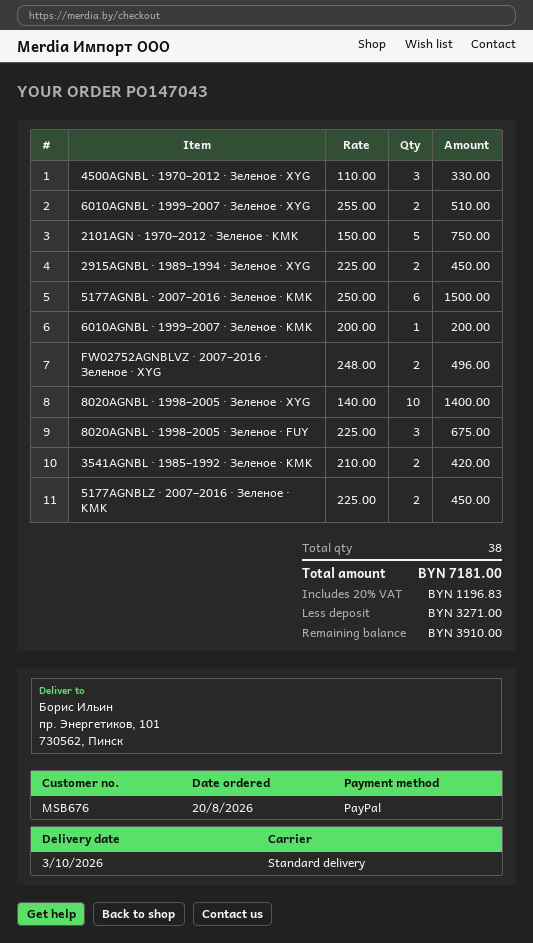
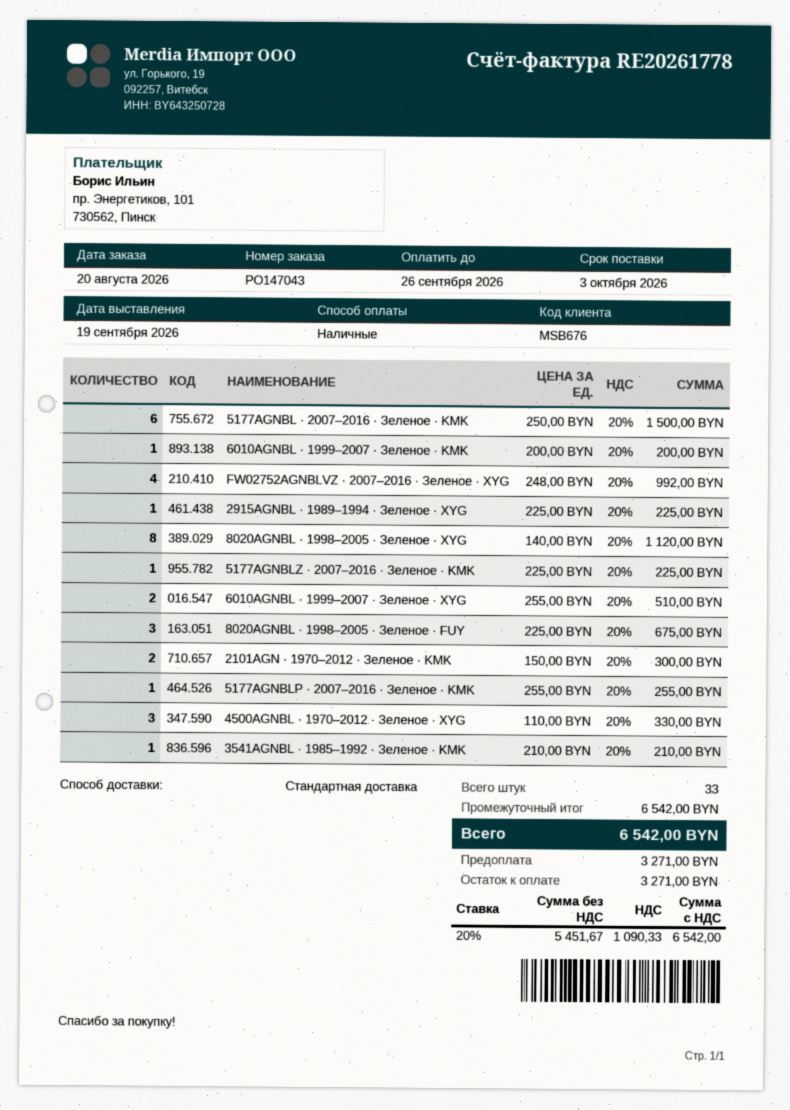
payment method: PayPal -> cash
2101AGN · 1970–2012 · Зеленое · KMK: 5 x 150.00 = 750.00 -> 2 x 150.00 = 300.00
2915AGNBL · 1989–1994 · Зеленое · XYG: 2 x 225.00 = 450.00 -> 1 x 225.00 = 225.00
FW02752AGNBLVZ · 2007–2016 · Зеленое · XYG: 2 x 248.00 = 496.00 -> 4 x 248.00 = 992.00
8020AGNBL · 1998–2005 · Зеленое · XYG: 10 x 140.00 = 1400.00 -> 8 x 140.00 = 1120.00
3541AGNBL · 1985–1992 · Зеленое · KMK: 2 x 210.00 = 420.00 -> 1 x 210.00 = 210.00
5177AGNBLZ · 2007–2016 · Зеленое · KMK: 2 x 225.00 = 450.00 -> 1 x 225.00 = 225.00
5177AGNBLP · 2007–2016 · Зеленое · KMK: none -> 1 x 255.00 = 255.00
total quantity: 38 -> 33
tax: 20% = 1196.83 -> 20% = 1090.33
total: 7181.00 -> 6542.00
balance: 3910.00 -> 3271.00

